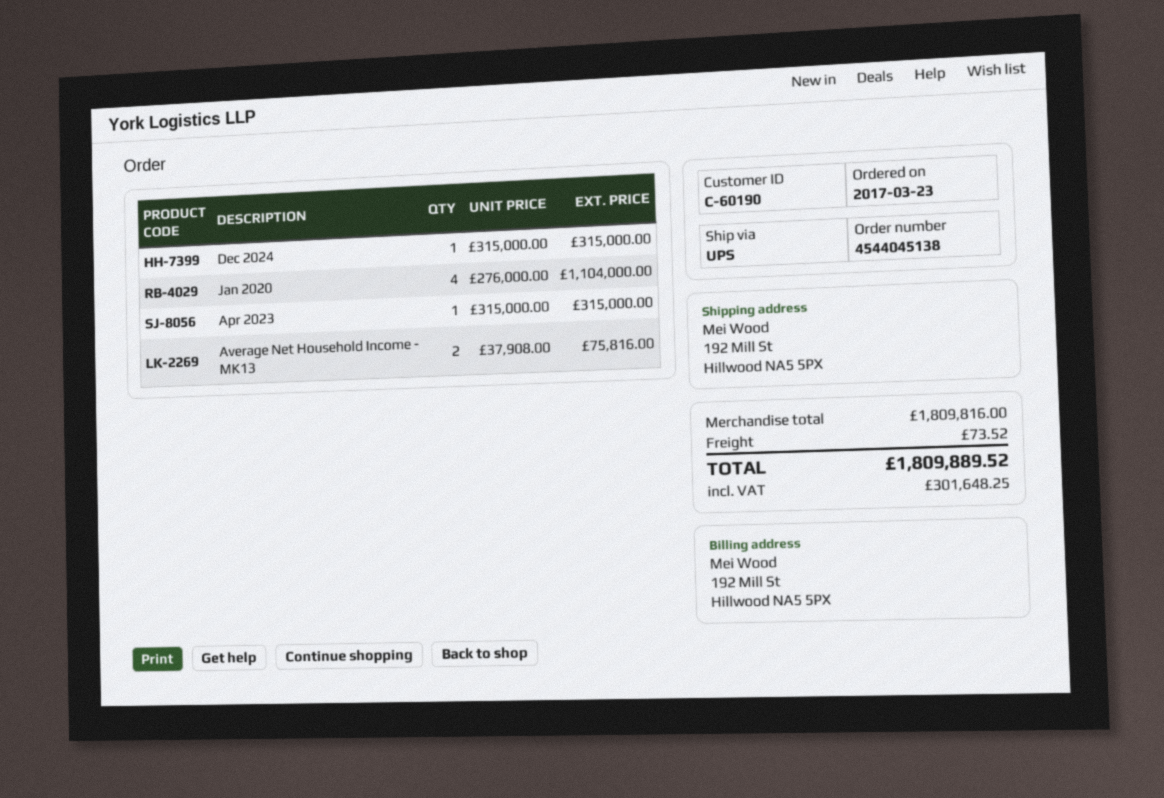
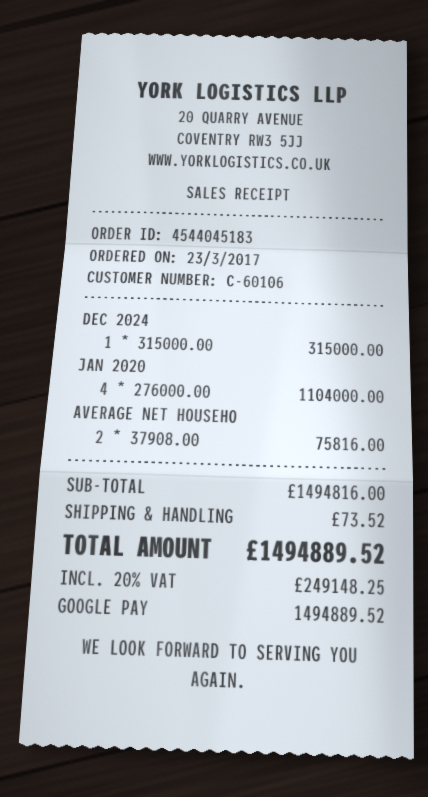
order number: 4544045138 -> 4544045183
customer number: C-60190 -> C-60106
Apr 2023: 1 x 315000.00 = 315000.00 -> none
subtotal: 1809816.00 -> 1494816.00
tax: 301648.25 -> 249148.25
total: 1809889.52 -> 1494889.52

